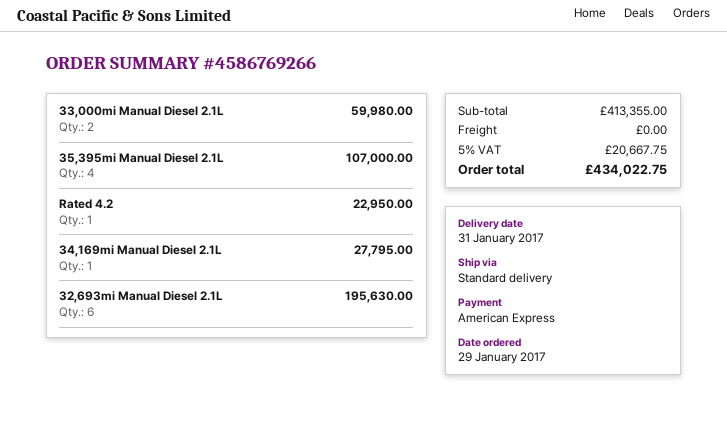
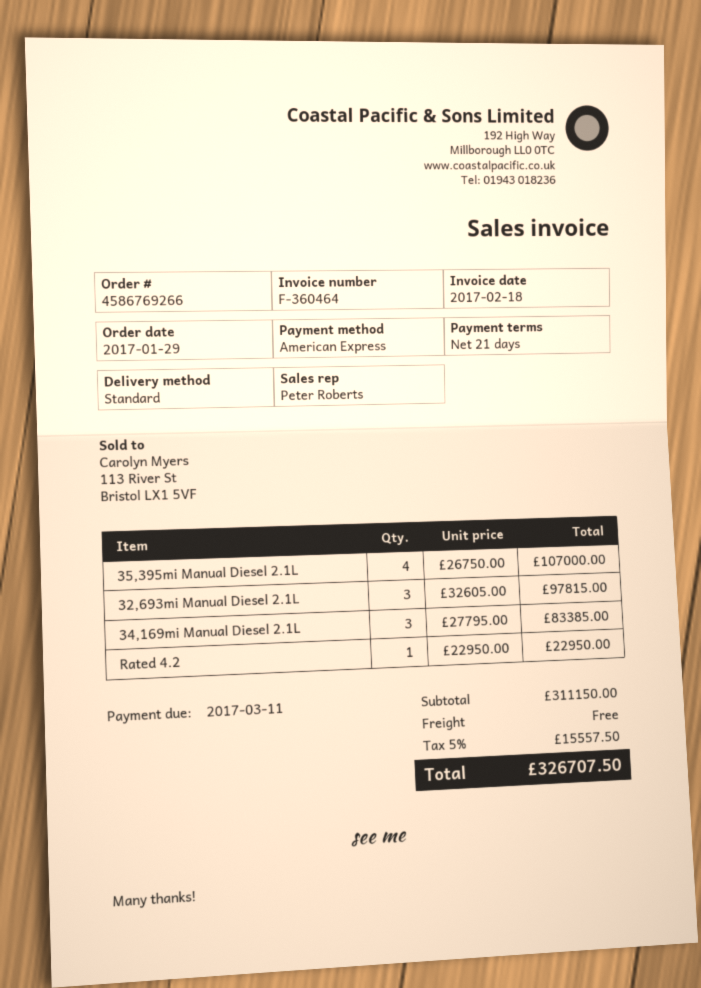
33,000mi Manual Diesel 2.1L: 2 for 59980.00 -> none
34,169mi Manual Diesel 2.1L: 1 for 27795.00 -> 3 for 83385.00
32,693mi Manual Diesel 2.1L: 6 for 195630.00 -> 3 for 97815.00
subtotal: 413355.00 -> 311150.00
tax: 5% = 20667.75 -> 5% = 15557.50
total: 434022.75 -> 326707.50

